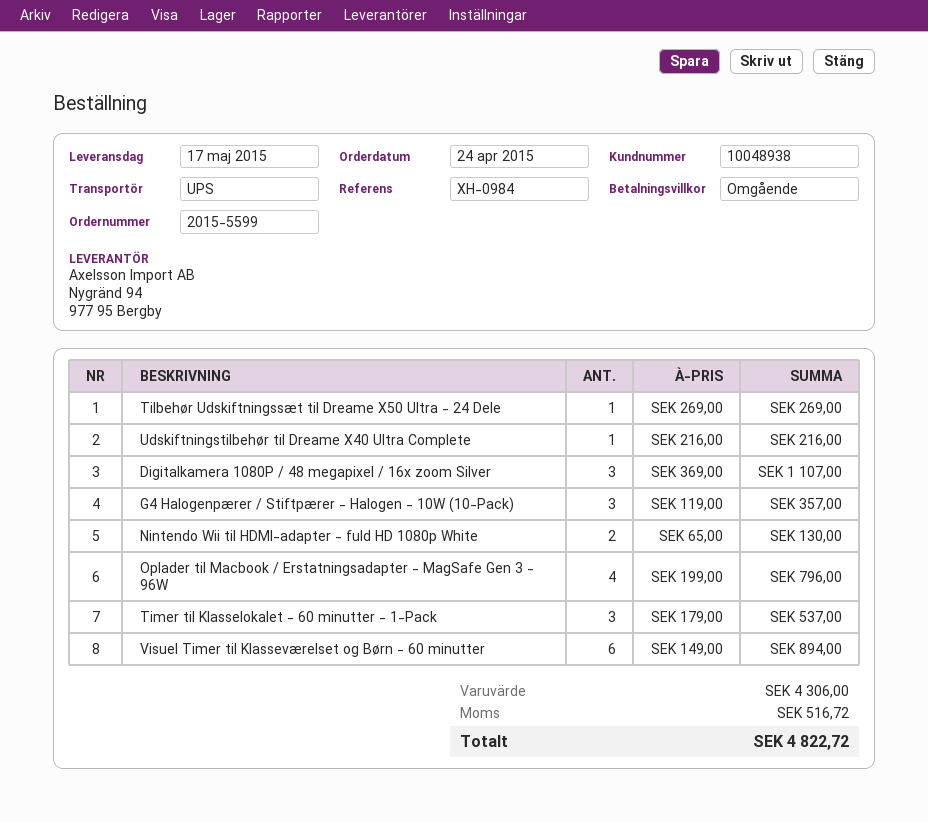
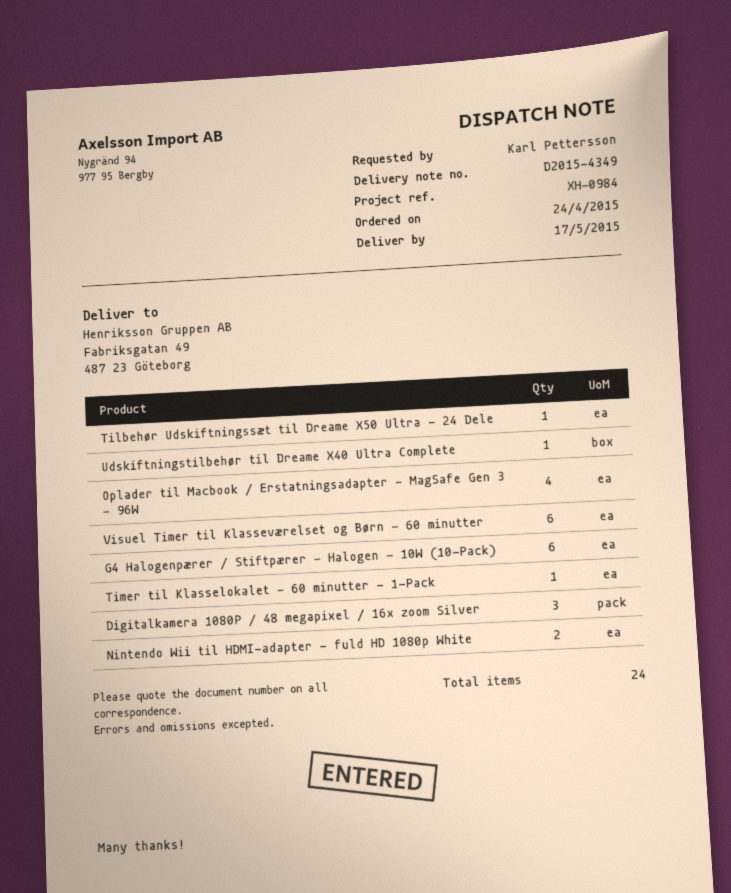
G4 Halogenpærer / Stiftpærer - Halogen - 10W (10-Pack): 3 -> 6
Timer til Klasselokalet - 60 minutter - 1-Pack: 3 -> 1

